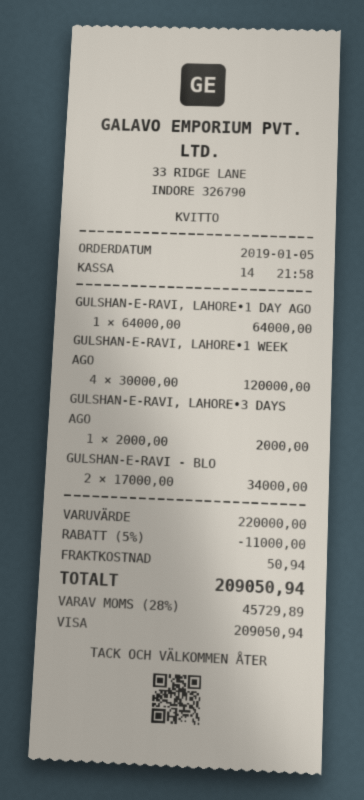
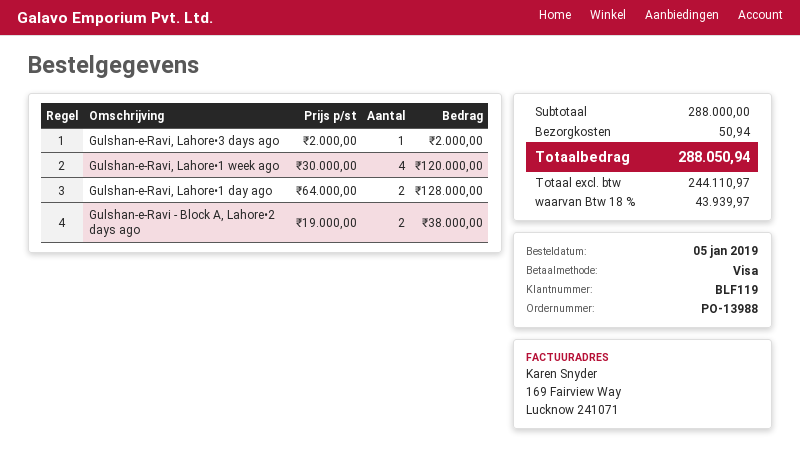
GULSHAN-E-RAVI, LAHORE•1 DAY AGO: 1 x 64000.00 = 64000.00 -> 2 x 64000.00 = 128000.00
GULSHAN-E-RAVI - BLO: 2 x 17000.00 = 34000.00 -> 2 x 19000.00 = 38000.00
subtotal: 220000.00 -> 288000.00
discount: 5% = 11000.00 -> none
tax: 28% = 45729.89 -> 18% = 43939.97
total: 209050.94 -> 288050.94

